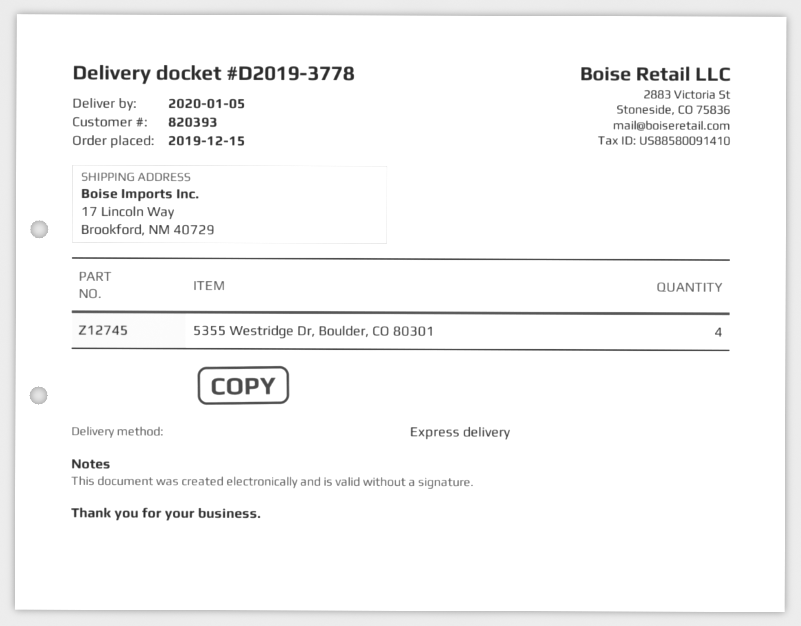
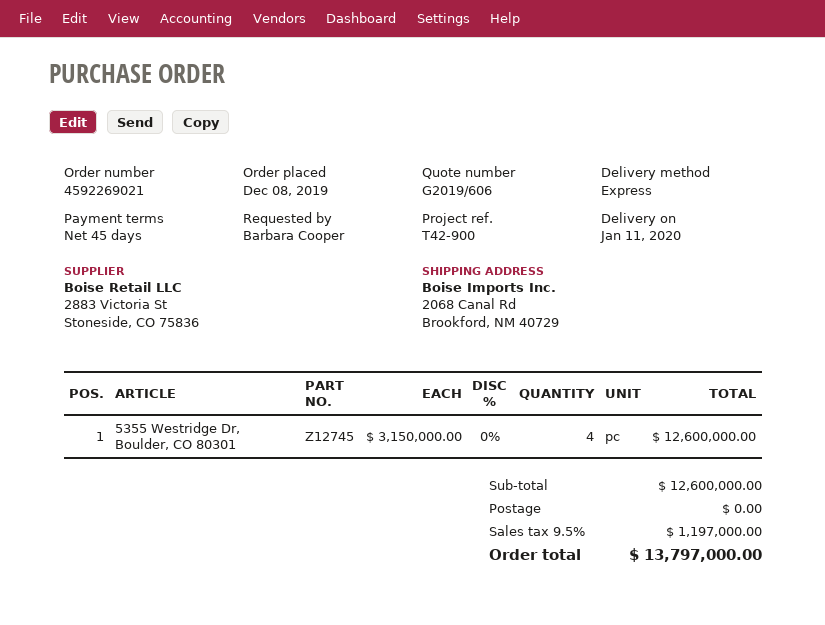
order date: 2019-12-15 -> 2019-12-08
delivery date: 2020-01-05 -> 2020-01-11
ship to: 17 Lincoln Way, Brookford, NM 40729 -> 2068 Canal Rd, Brookford, NM 40729

